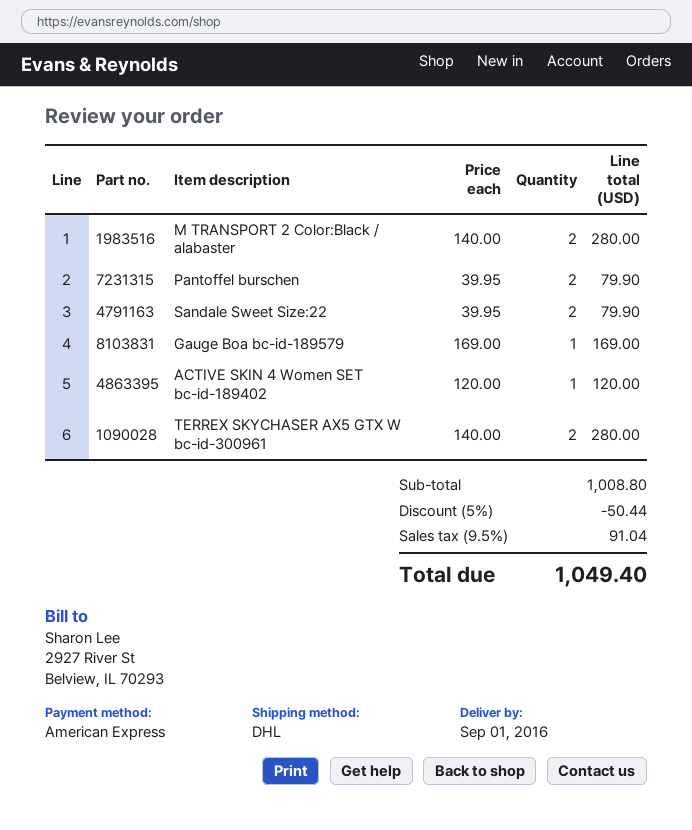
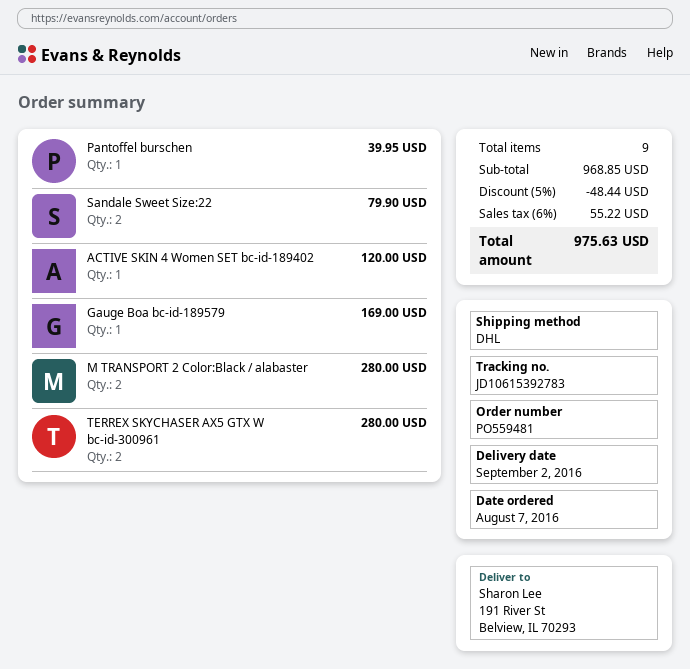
delivery date: 2016-09-01 -> 2016-09-02
Pantoffel burschen: 2 for 79.90 -> 1 for 39.95
subtotal: 1008.80 -> 968.85
discount: 5% = 50.44 -> 5% = 48.44
tax: 9.5% = 91.04 -> 6% = 55.22
total: 1049.40 -> 975.63

